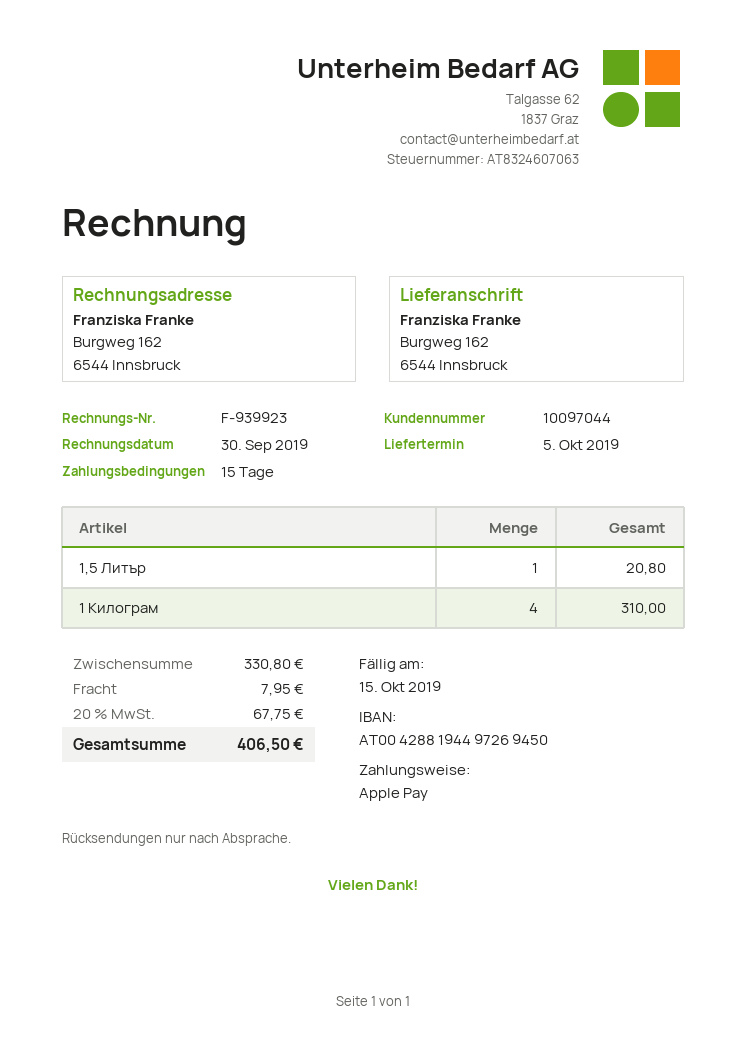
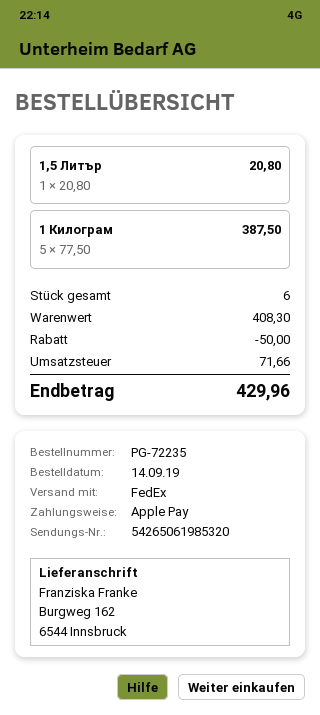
1 Килограм: 4 for 310.00 -> 5 for 387.50
subtotal: 330.80 -> 408.30
discount: none -> 50.00
shipping: 7.95 -> none
tax: 67.75 -> 71.66
total: 406.50 -> 429.96

